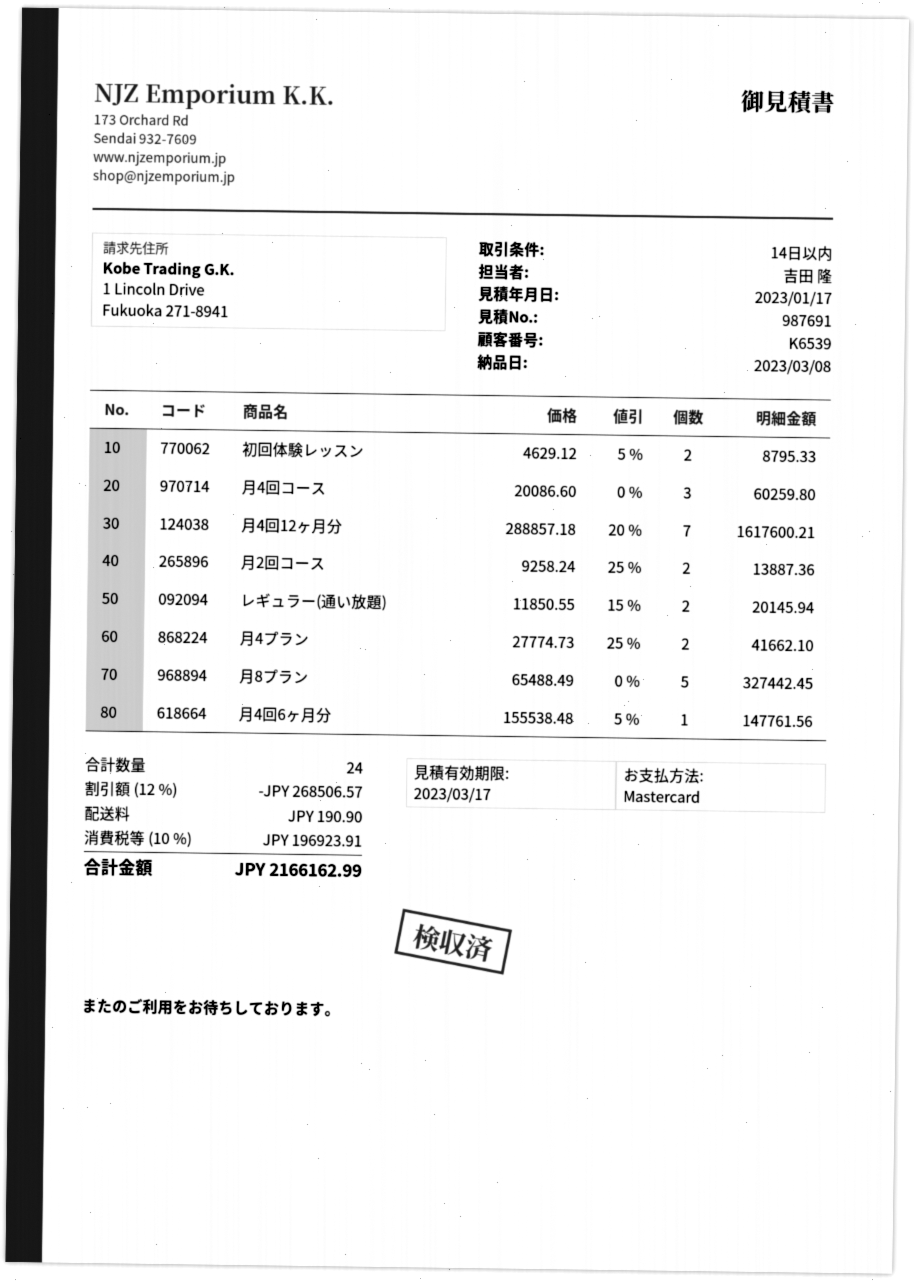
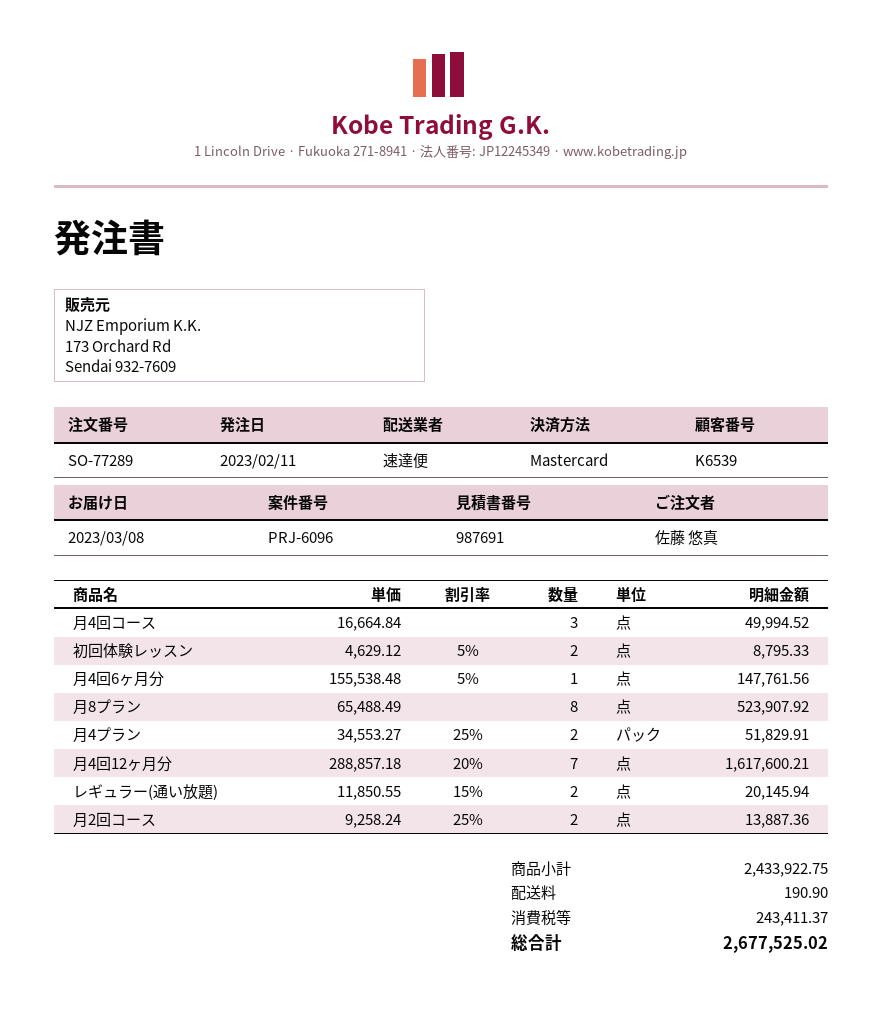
月4回コース: 3 x 20086.60 = 60259.80 -> 3 x 16664.84 = 49994.52
月4プラン: 2 x 27774.73 - 25% = 41662.10 -> 2 x 34553.27 - 25% = 51829.91
月8プラン: 5 x 65488.49 = 327442.45 -> 8 x 65488.49 = 523907.92
discount: 12% = 268506.57 -> none
tax: 196923.91 -> 243411.37
total: 2166162.99 -> 2677525.02

